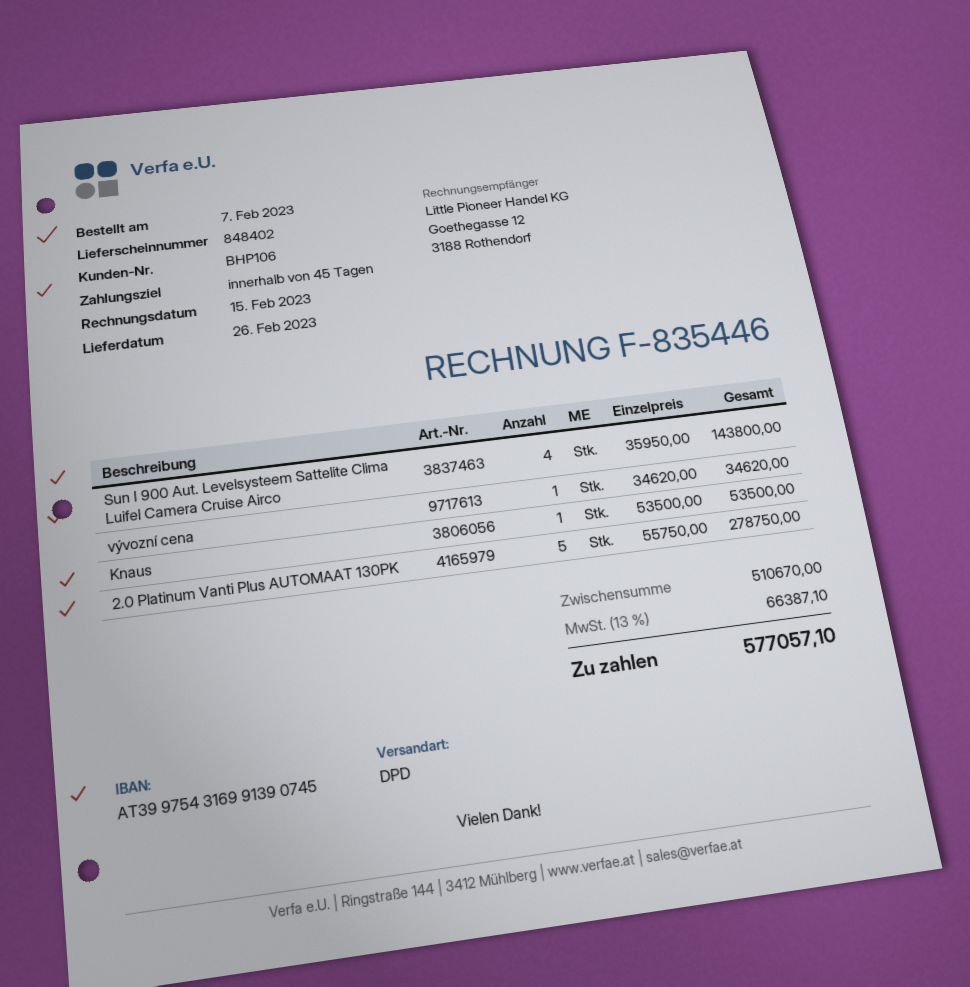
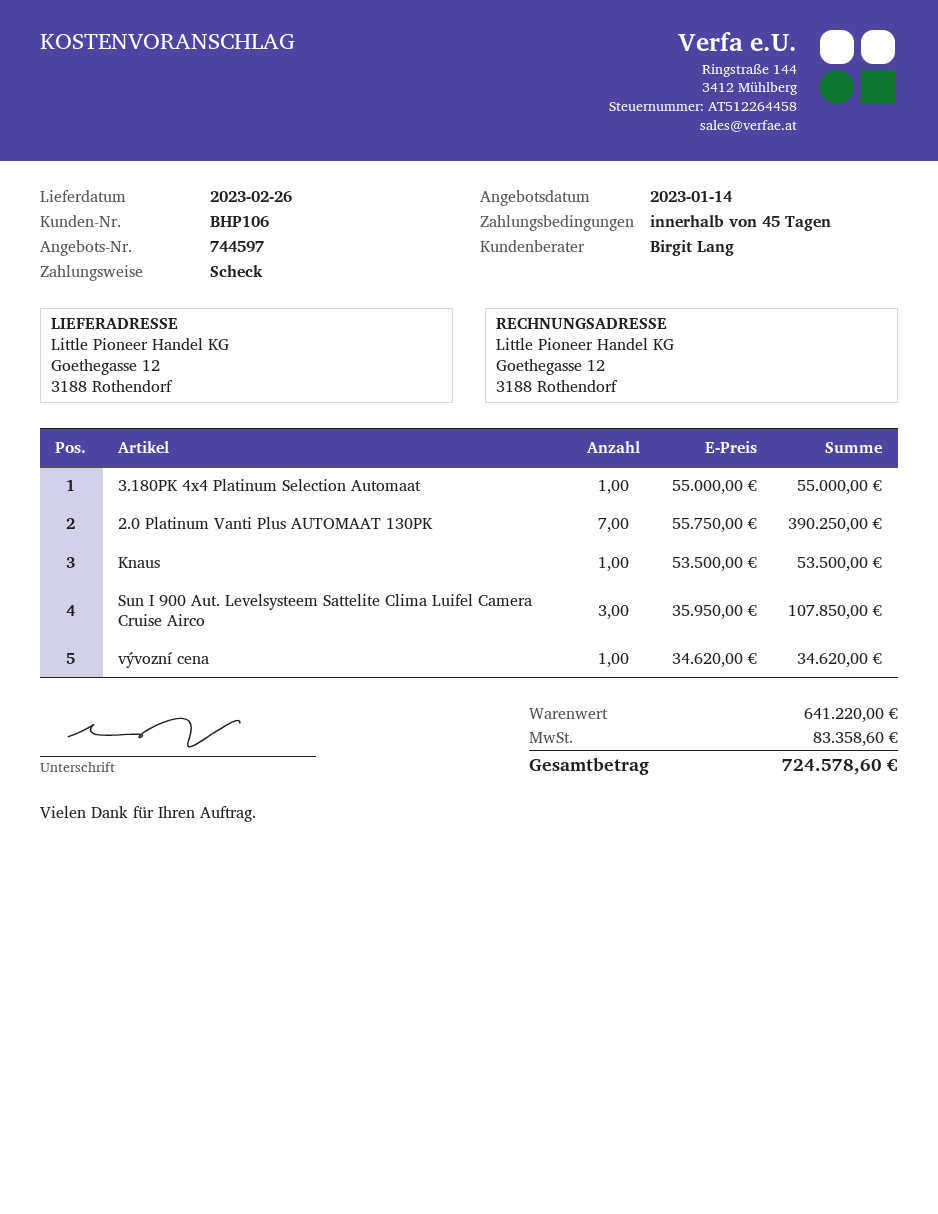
Sun I 900 Aut. Levelsysteem Sattelite Clima Luifel Camera Cruise Airco: 4 x 35950.00 = 143800.00 -> 3 x 35950.00 = 107850.00
2.0 Platinum Vanti Plus AUTOMAAT 130PK: 5 x 55750.00 = 278750.00 -> 7 x 55750.00 = 390250.00
3.180PK 4x4 Platinum Selection Automaat: none -> 1 x 55000.00 = 55000.00
subtotal: 510670.00 -> 641220.00
tax: 66387.10 -> 83358.60
total: 577057.10 -> 724578.60

